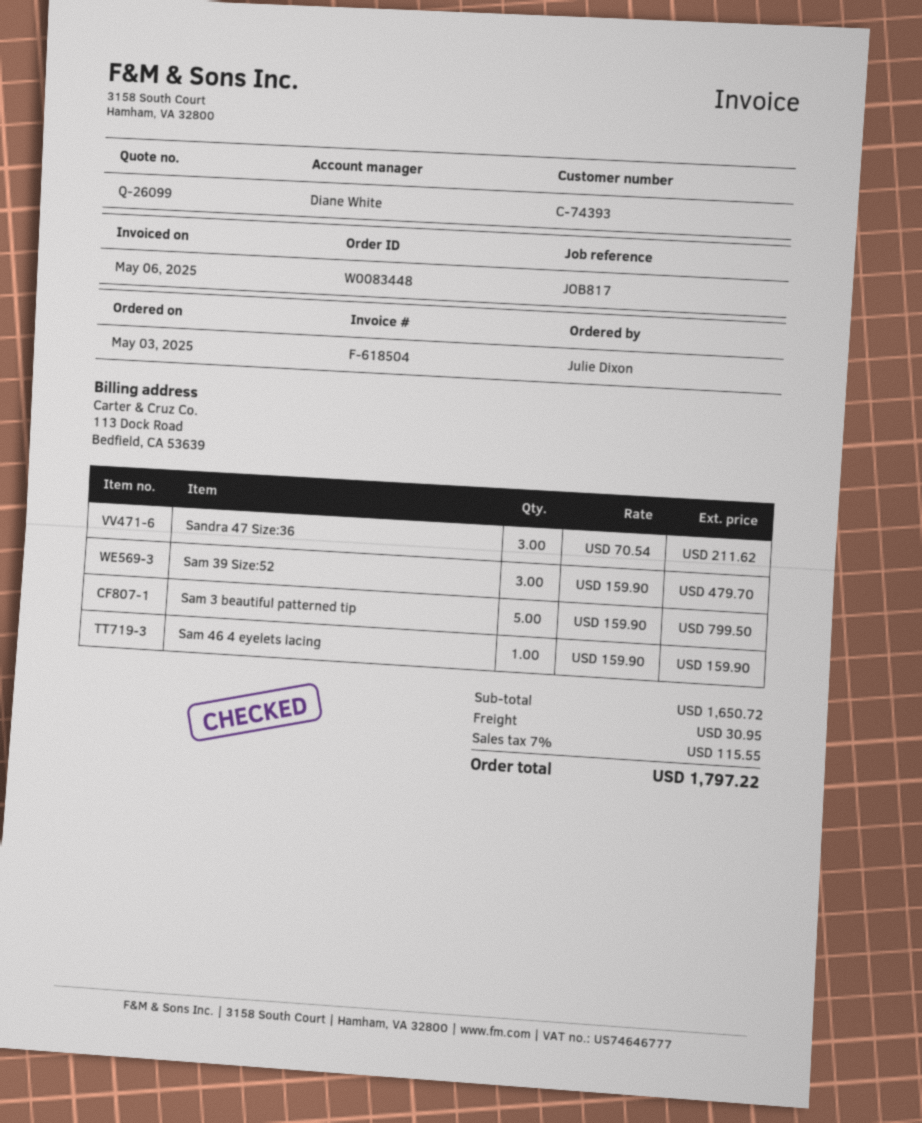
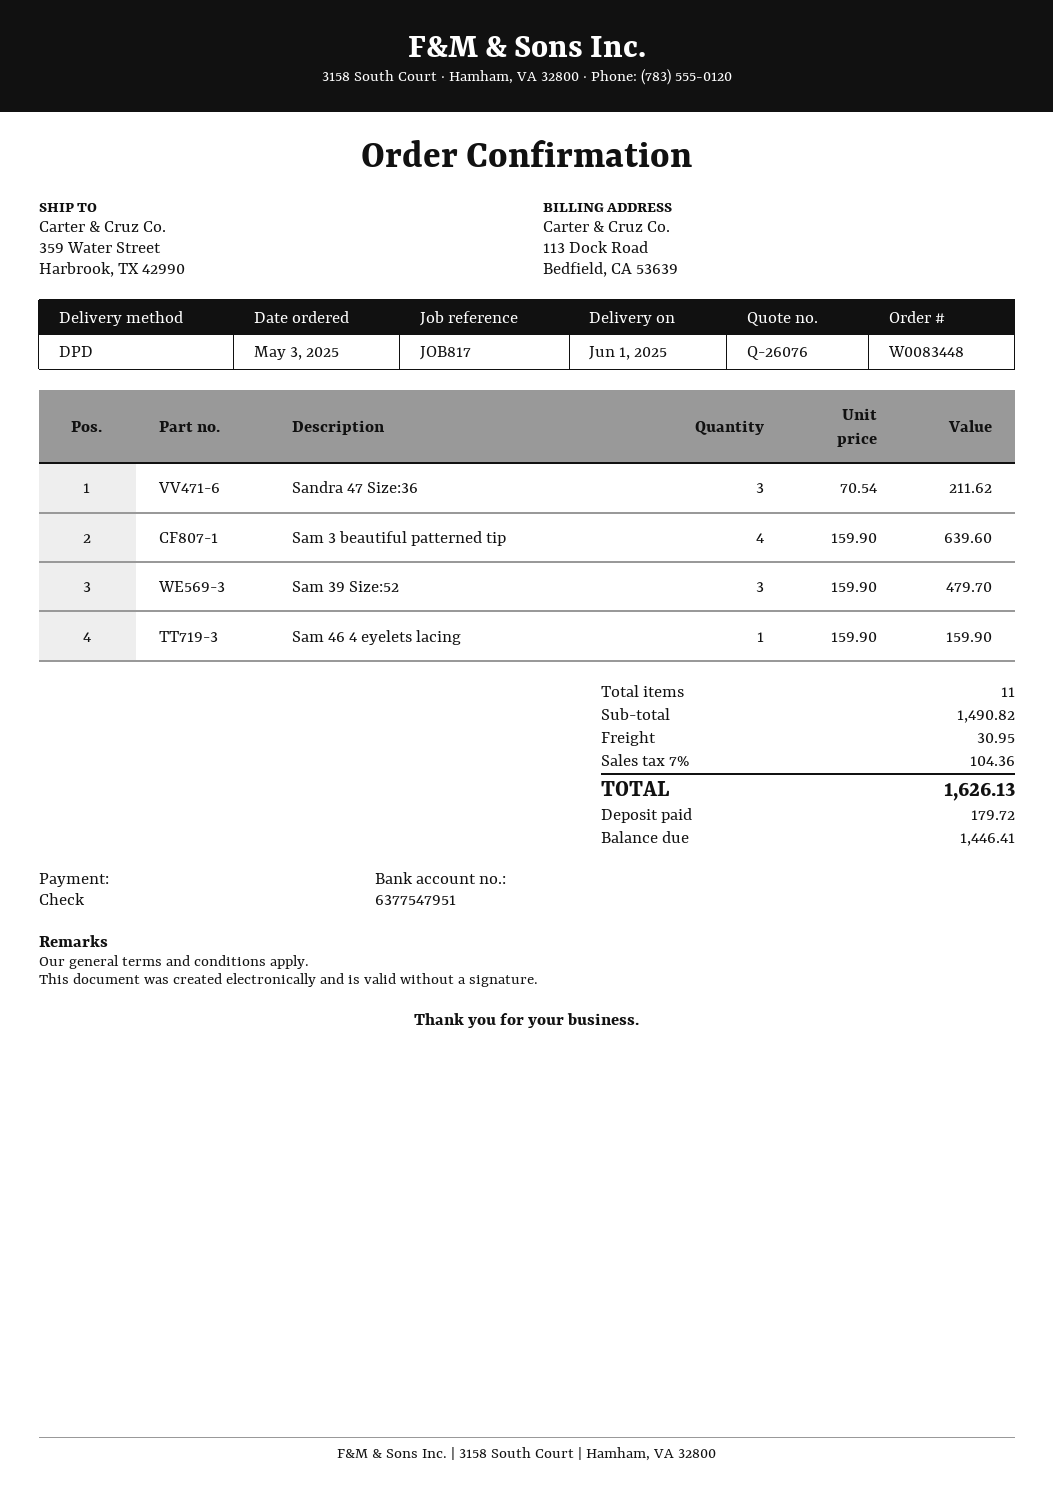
quote number: Q-26099 -> Q-26076
Sam 3 beautiful patterned tip: 5 x 159.90 = 799.50 -> 4 x 159.90 = 639.60
subtotal: 1650.72 -> 1490.82
tax: 7% = 115.55 -> 7% = 104.36
total: 1797.22 -> 1626.13

